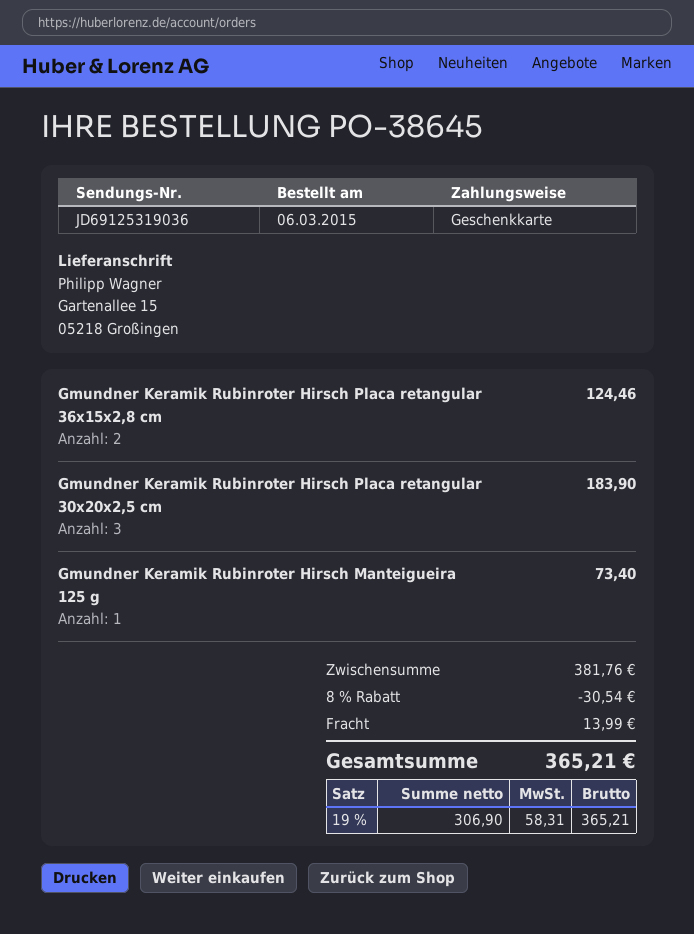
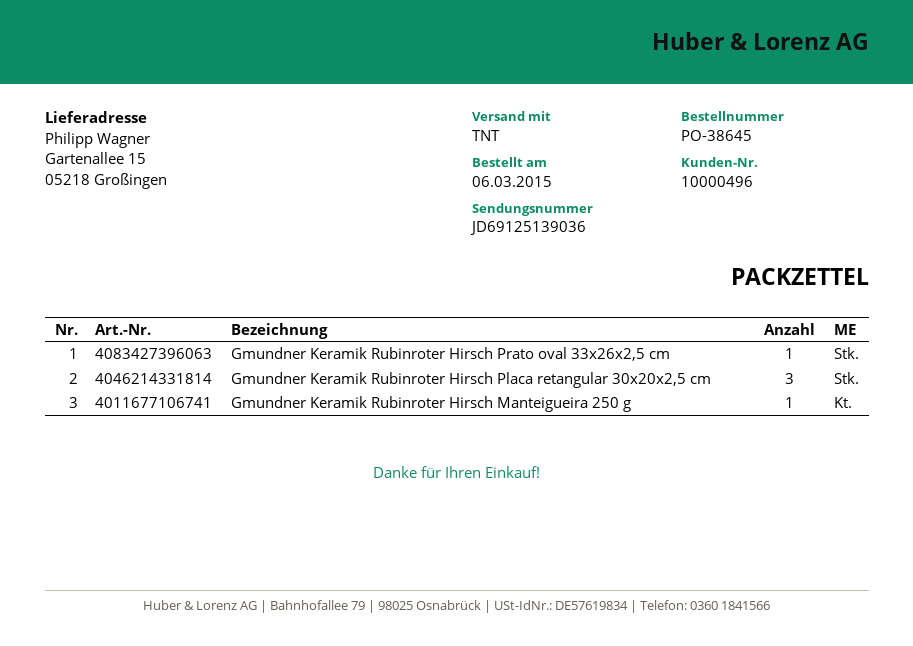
tracking number: JD69125319036 -> JD69125139036
Gmundner Keramik Rubinroter Hirsch Placa retangular 36x15x2,8 cm: 2 -> none
Gmundner Keramik Rubinroter Hirsch Manteigueira 125 g: 1 -> none
Gmundner Keramik Rubinroter Hirsch Prato oval 33x26x2,5 cm: none -> 1
Gmundner Keramik Rubinroter Hirsch Manteigueira 250 g: none -> 1

